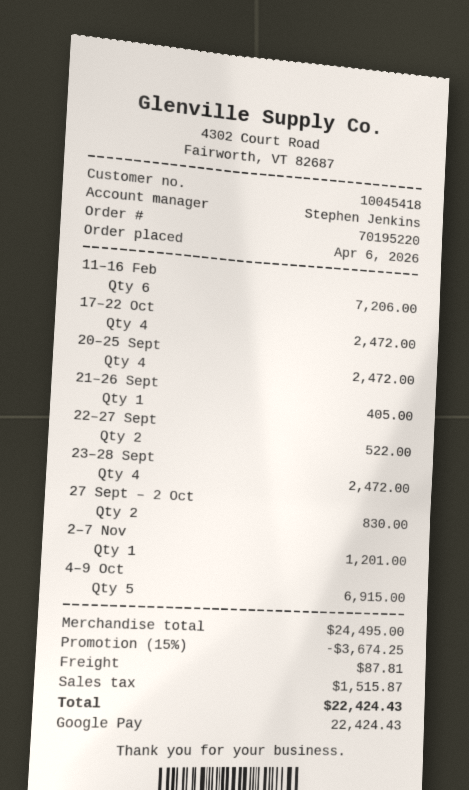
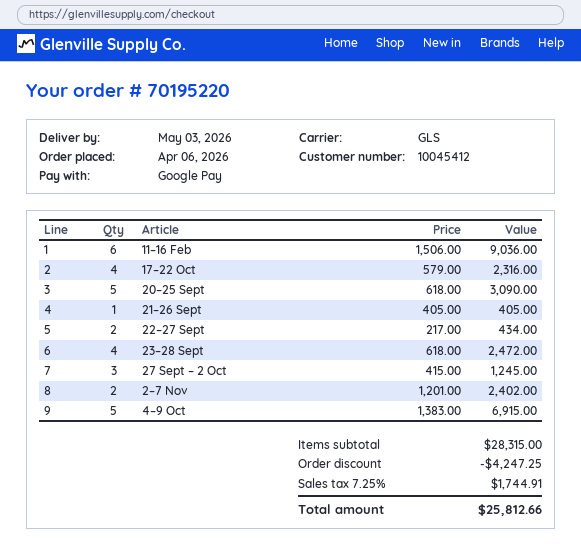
customer number: 10045418 -> 10045412
11–16 Feb: 6 for 7206.00 -> 6 for 9036.00
17–22 Oct: 4 for 2472.00 -> 4 for 2316.00
20–25 Sept: 4 for 2472.00 -> 5 for 3090.00
22–27 Sept: 2 for 522.00 -> 2 for 434.00
27 Sept – 2 Oct: 2 for 830.00 -> 3 for 1245.00
2–7 Nov: 1 for 1201.00 -> 2 for 2402.00
subtotal: 24495.00 -> 28315.00
discount: 3674.25 -> 4247.25
shipping: 87.81 -> none
tax: 1515.87 -> 1744.91
total: 22424.43 -> 25812.66

